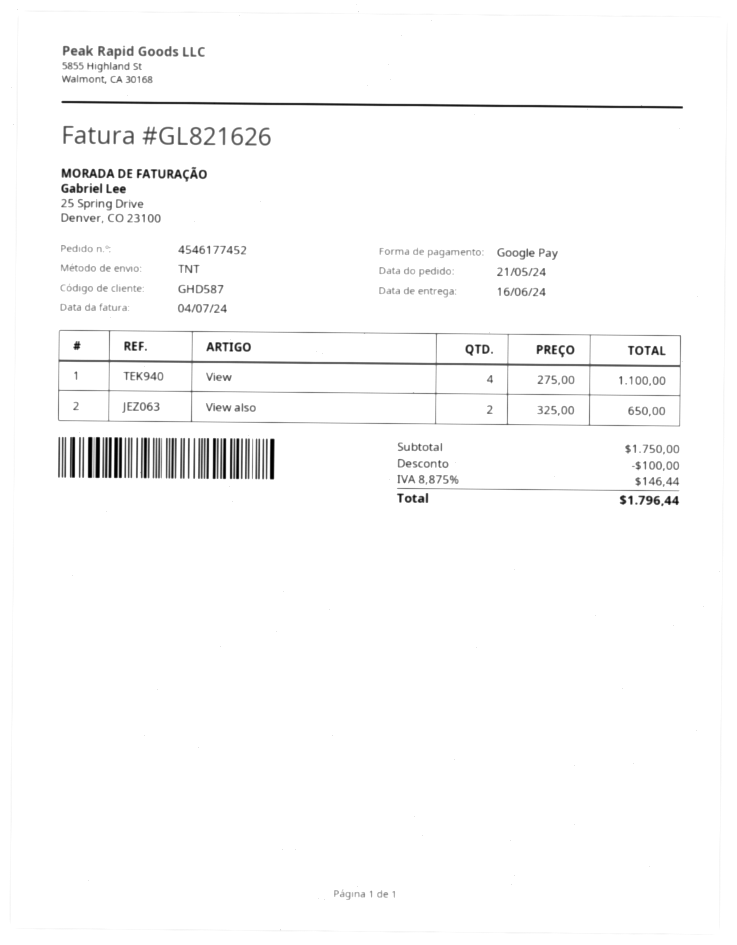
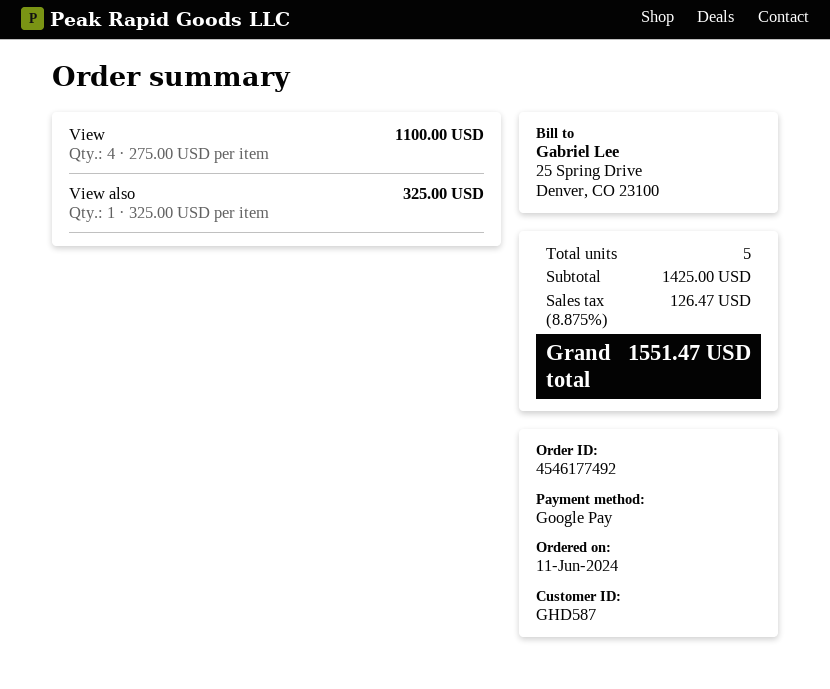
order number: 4546177452 -> 4546177492
order date: 2024-05-21 -> 2024-06-11
View also: 2 x 325.00 = 650.00 -> 1 x 325.00 = 325.00
subtotal: 1750.00 -> 1425.00
discount: 100.00 -> none
tax: 8.875% = 146.44 -> 8.875% = 126.47
total: 1796.44 -> 1551.47

